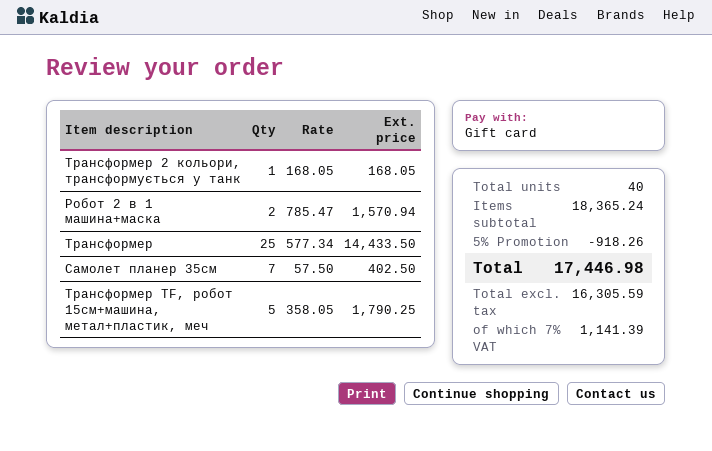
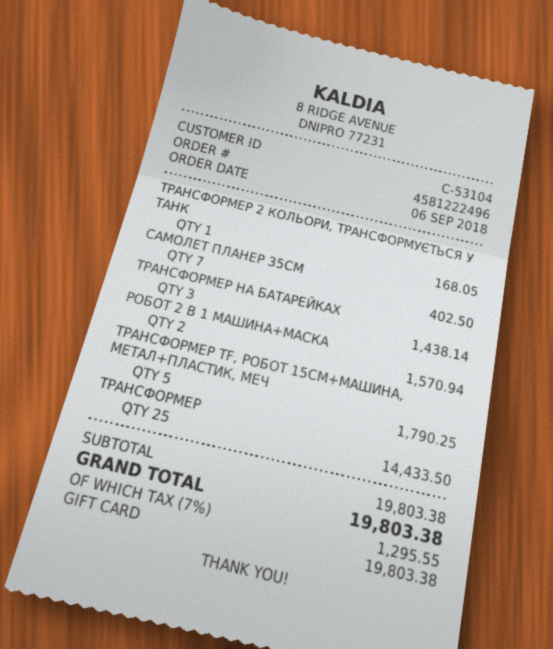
ТРАНСФОРМЕР НА БАТАРЕЙКАХ: none -> 3 for 1438.14
subtotal: 18365.24 -> 19803.38
discount: 5% = 918.26 -> none
tax: 7% = 1141.39 -> 7% = 1295.55
total: 17446.98 -> 19803.38

